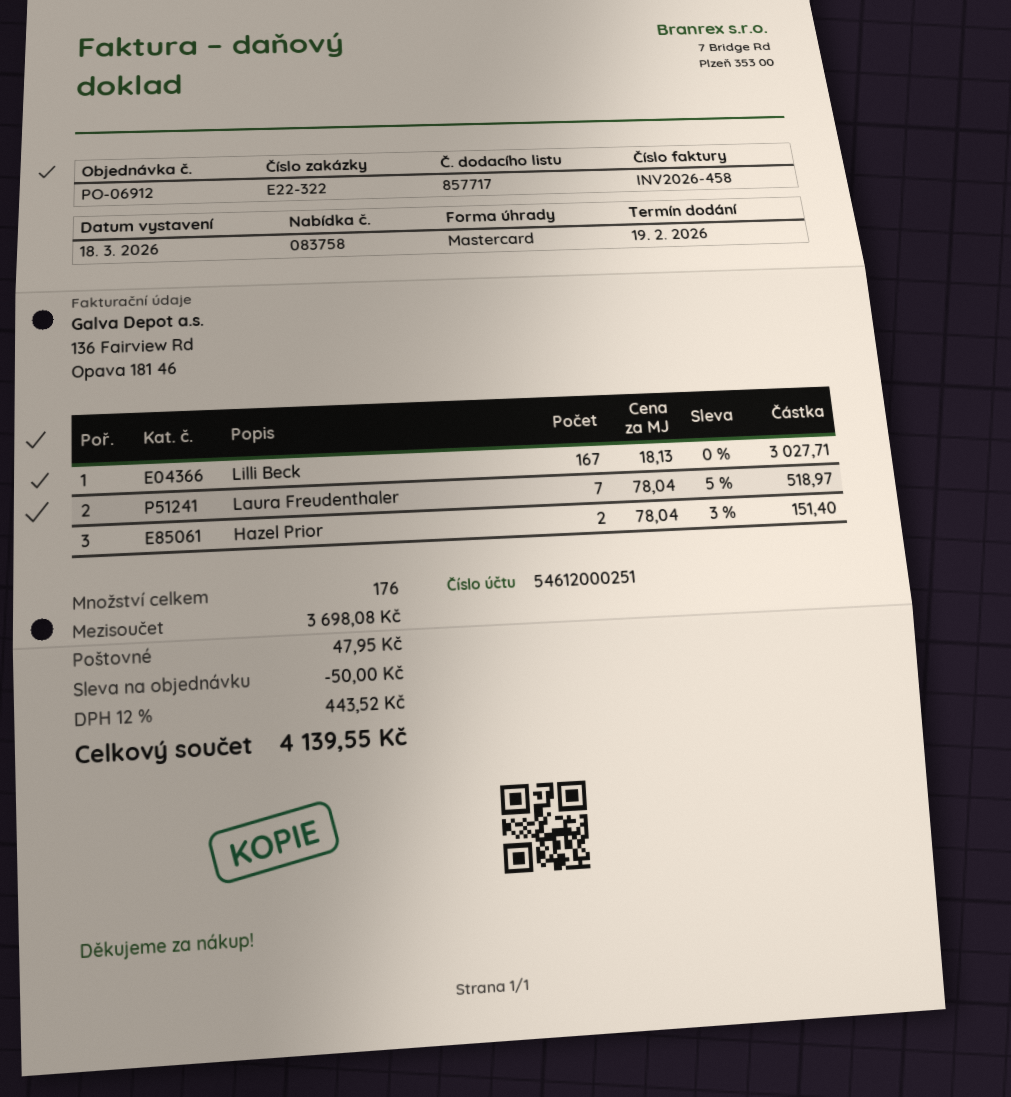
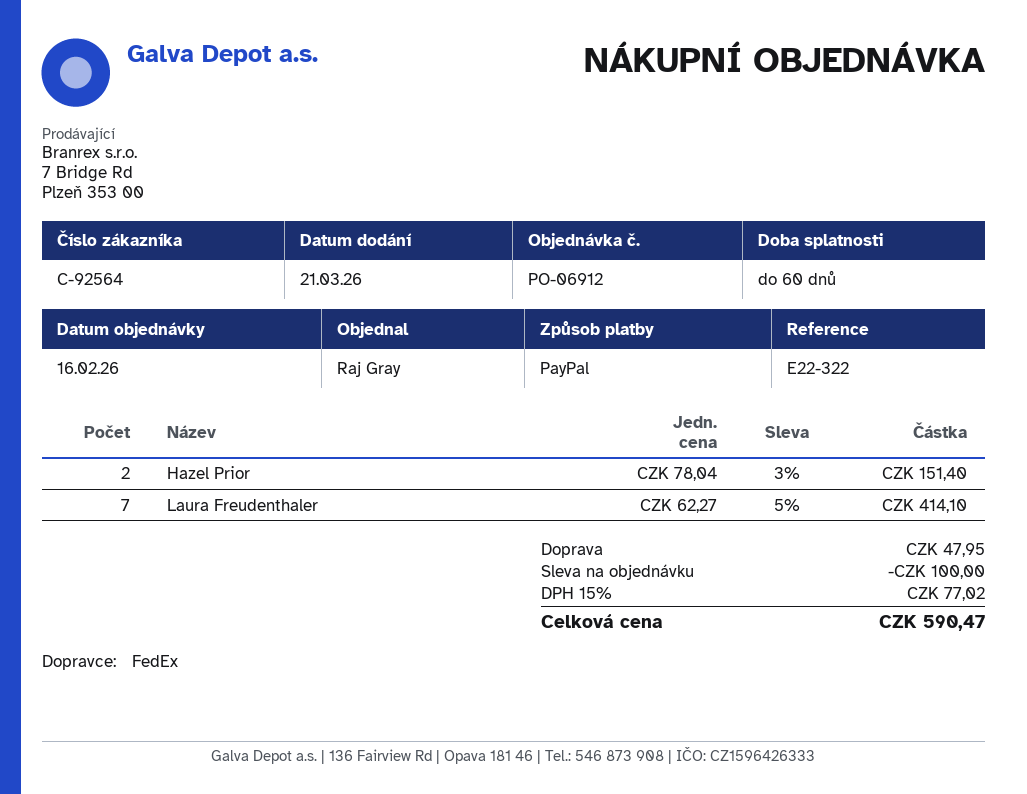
delivery date: 2026-02-19 -> 2026-03-21
payment method: Mastercard -> PayPal
Lilli Beck: 167 x 18.13 = 3027.71 -> none
Laura Freudenthaler: 7 x 78.04 - 5% = 518.97 -> 7 x 62.27 - 5% = 414.10
discount: 50.00 -> 100.00
tax: 12% = 443.52 -> 15% = 77.02
total: 4139.55 -> 590.47

